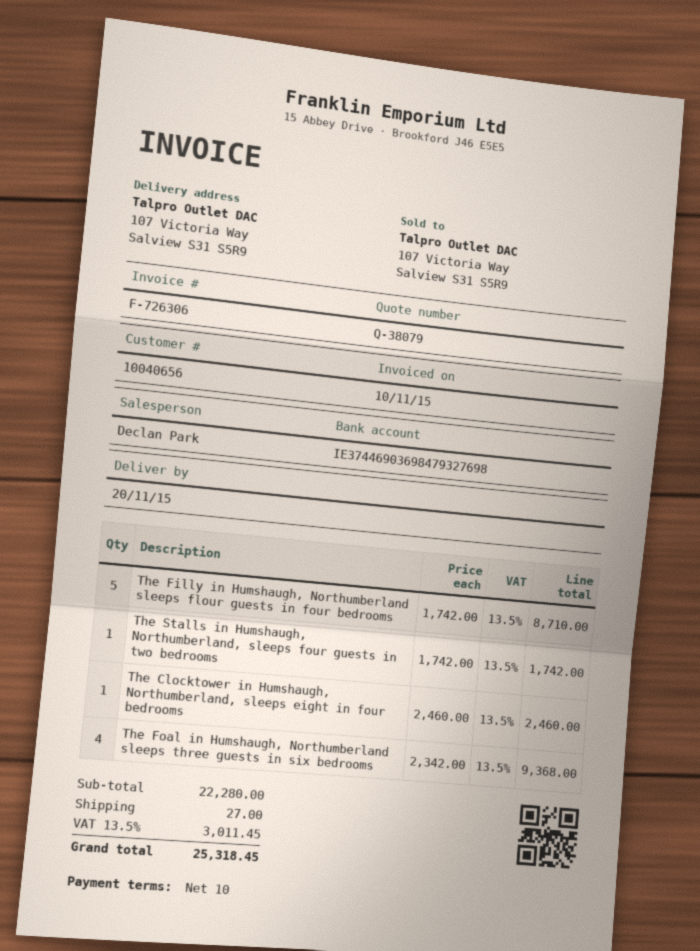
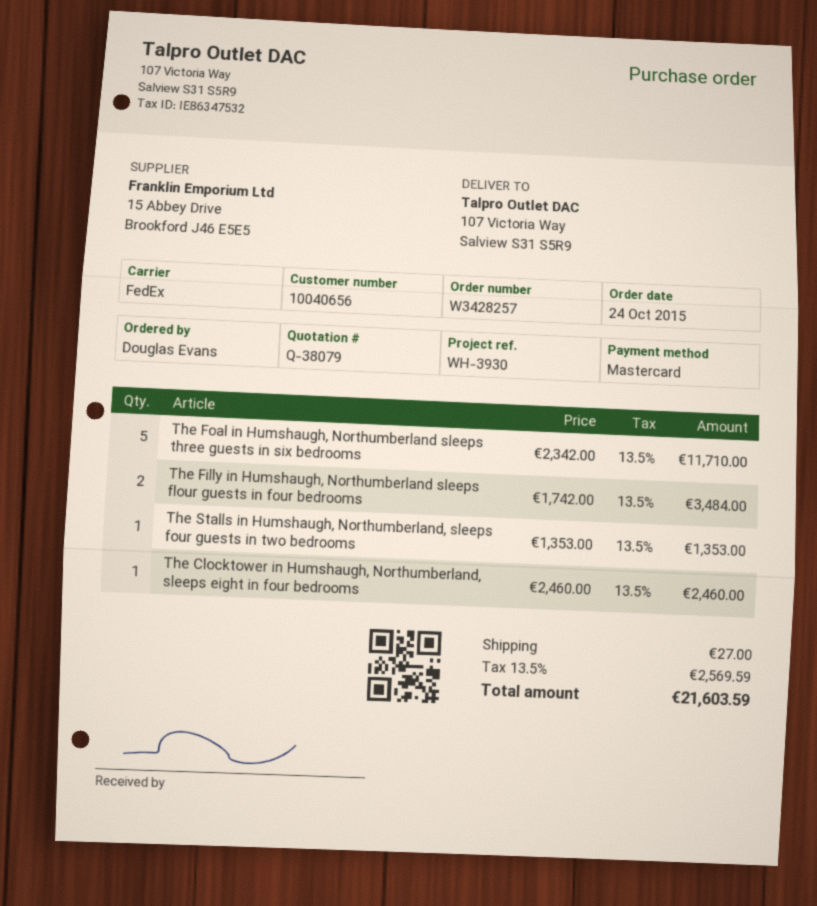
The Filly in Humshaugh, Northumberland sleeps flour guests in four bedrooms: 5 x 1742.00 = 8710.00 -> 2 x 1742.00 = 3484.00
The Stalls in Humshaugh, Northumberland, sleeps four guests in two bedrooms: 1 x 1742.00 = 1742.00 -> 1 x 1353.00 = 1353.00
The Foal in Humshaugh, Northumberland sleeps three guests in six bedrooms: 4 x 2342.00 = 9368.00 -> 5 x 2342.00 = 11710.00
tax: 13.5% = 3011.45 -> 13.5% = 2569.59
total: 25318.45 -> 21603.59

